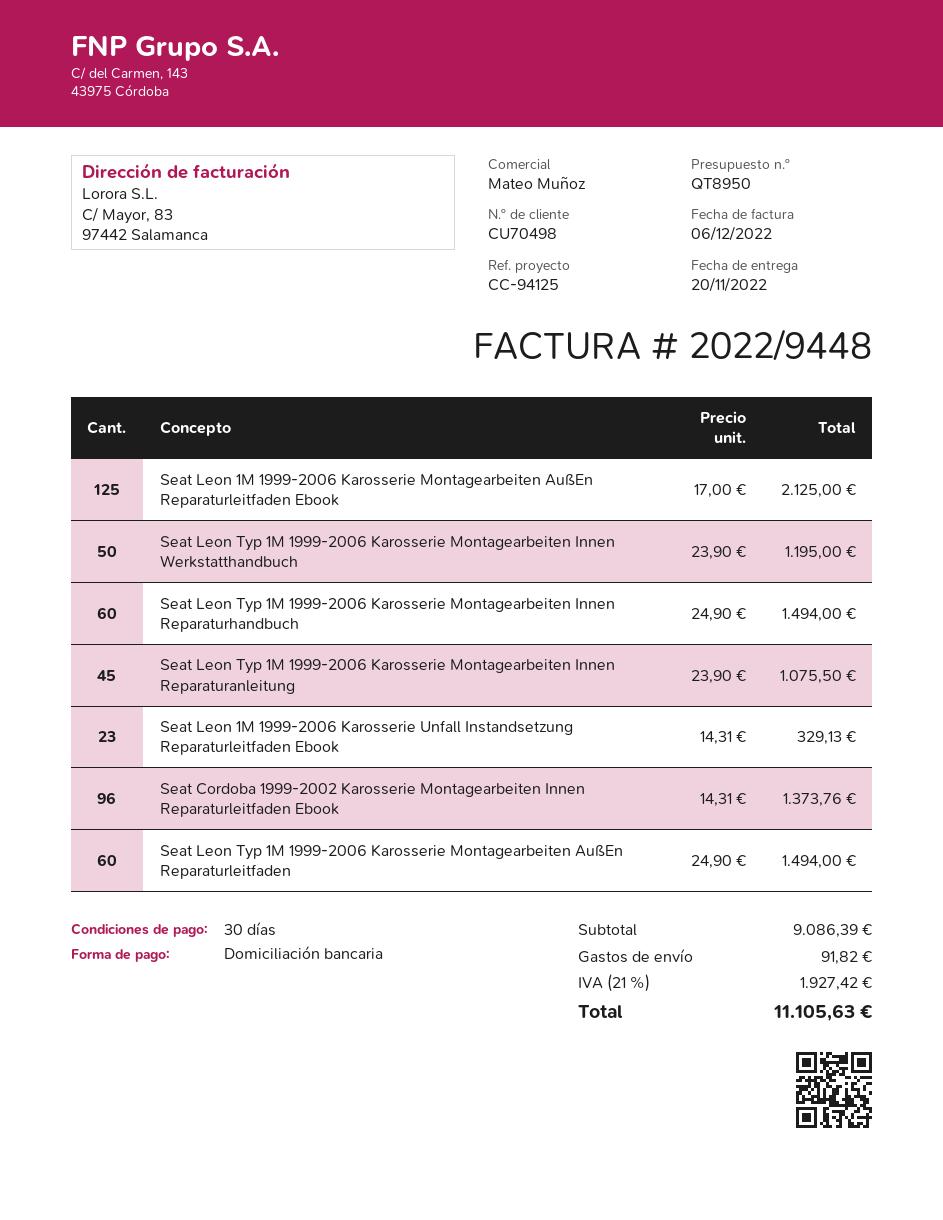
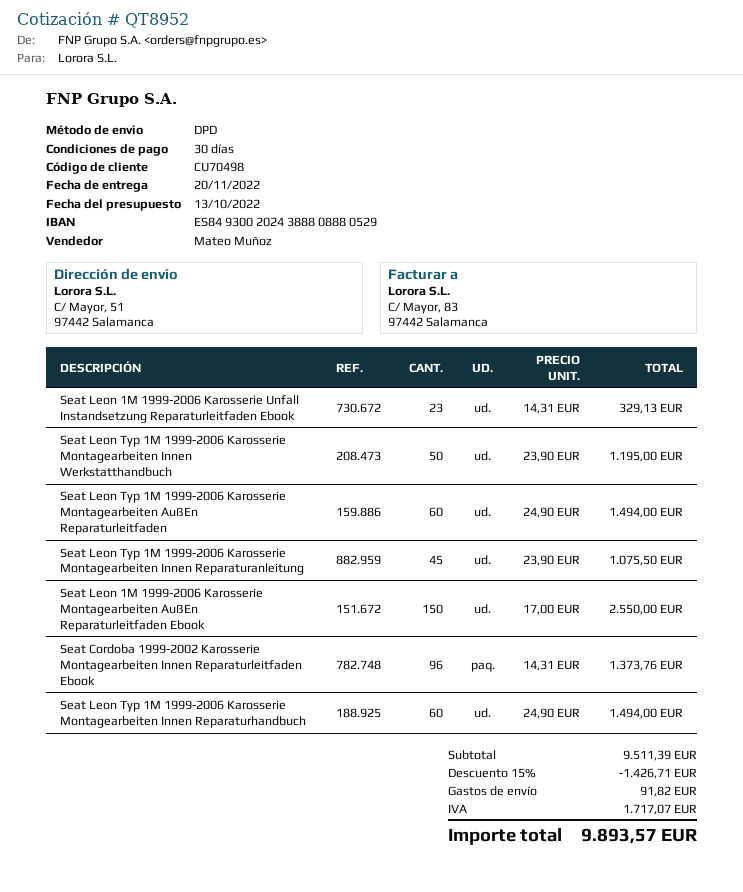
quote number: QT8950 -> QT8952
Seat Leon 1M 1999-2006 Karosserie Montagearbeiten AußEn Reparaturleitfaden Ebook: 125 x 17.00 = 2125.00 -> 150 x 17.00 = 2550.00
subtotal: 9086.39 -> 9511.39
discount: none -> 15% = 1426.71
tax: 1927.42 -> 1717.07
total: 11105.63 -> 9893.57

